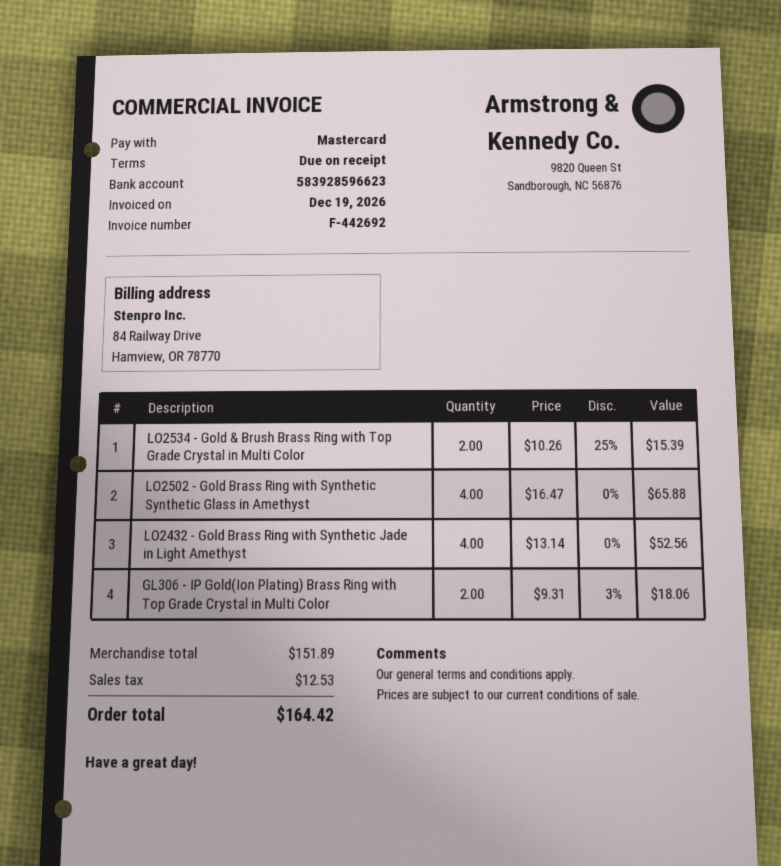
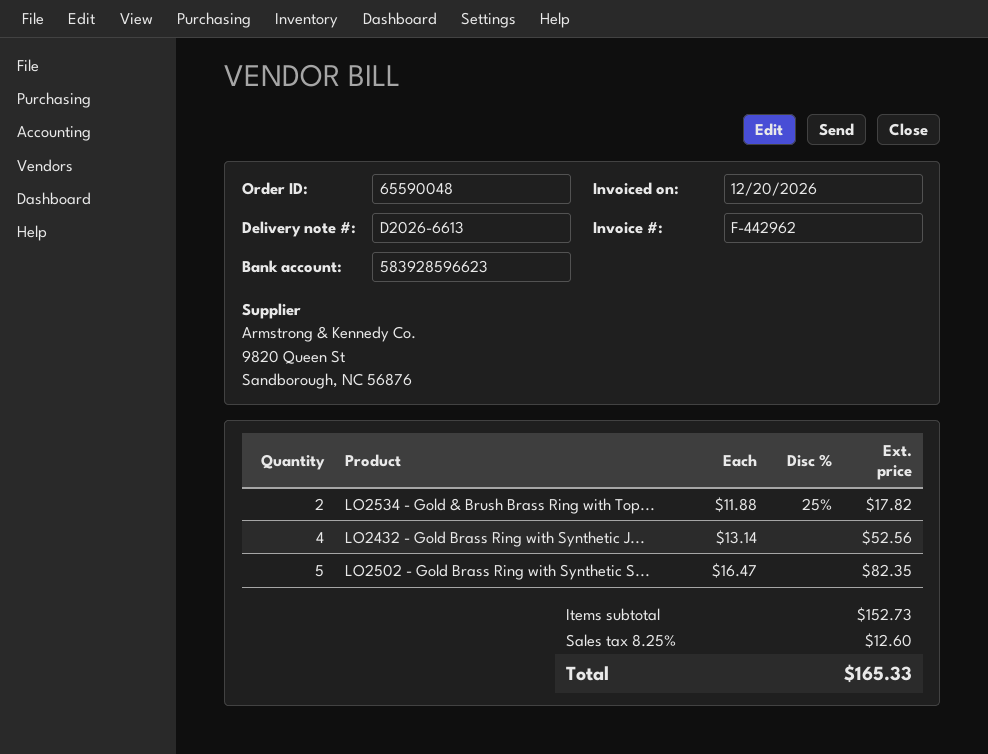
invoice number: F-442692 -> F-442962
invoice date: 2026-12-19 -> 2026-12-20
LO2534 - Gold & Brush Brass Ring with Top Grade Crystal in Multi Color: 2 x 10.26 - 25% = 15.39 -> 2 x 11.88 - 25% = 17.82
LO2502 - Gold Brass Ring with Synthetic Synthetic Glass in Amethyst: 4 x 16.47 = 65.88 -> 5 x 16.47 = 82.35
GL306 - IP Gold(Ion Plating) Brass Ring with Top Grade Crystal in Multi Color: 2 x 9.31 - 3% = 18.06 -> none
subtotal: 151.89 -> 152.73
tax: 12.53 -> 12.60
total: 164.42 -> 165.33

